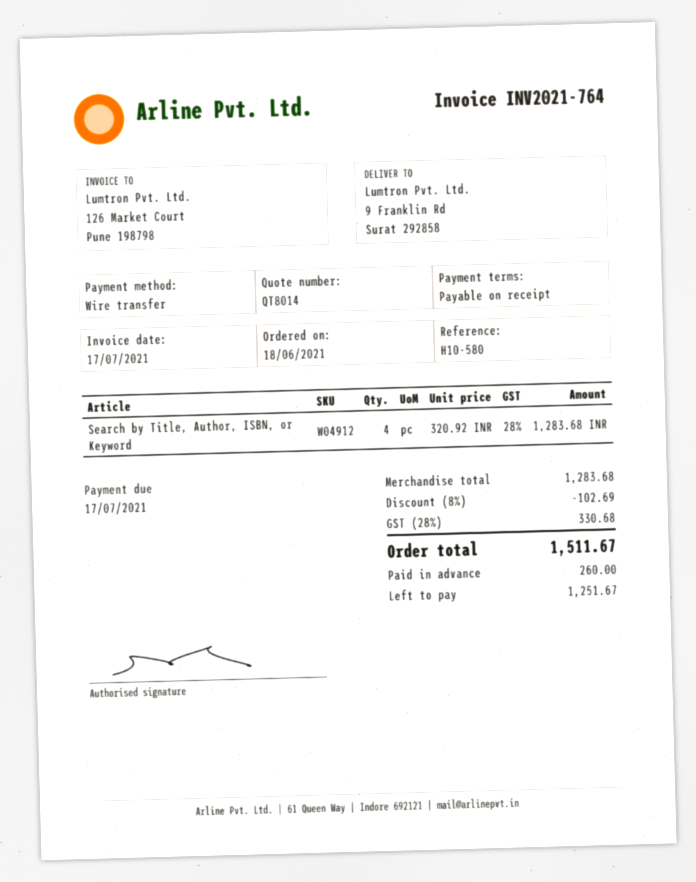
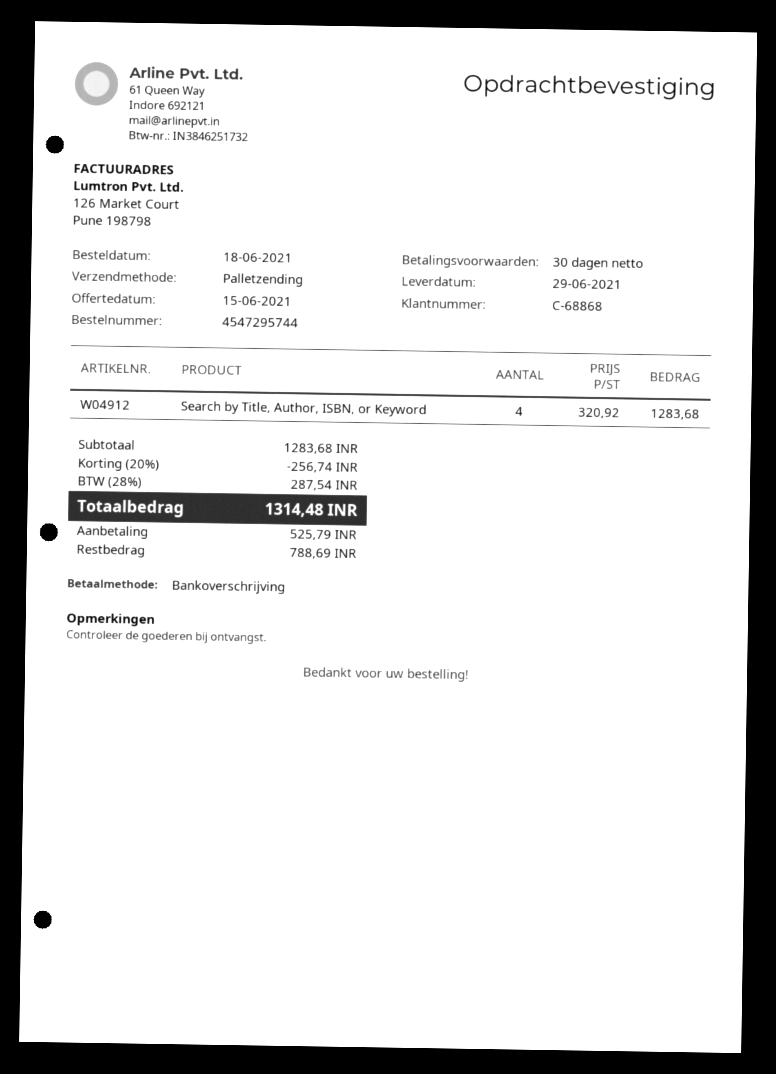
payment terms: on receipt -> 30 days
discount: 8% = 102.69 -> 20% = 256.74
tax: 28% = 330.68 -> 28% = 287.54
total: 1511.67 -> 1314.48
deposit: 260.00 -> 525.79
balance: 1251.67 -> 788.69

